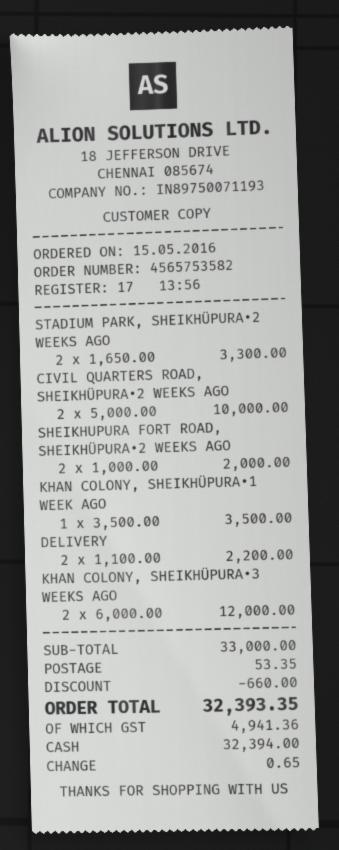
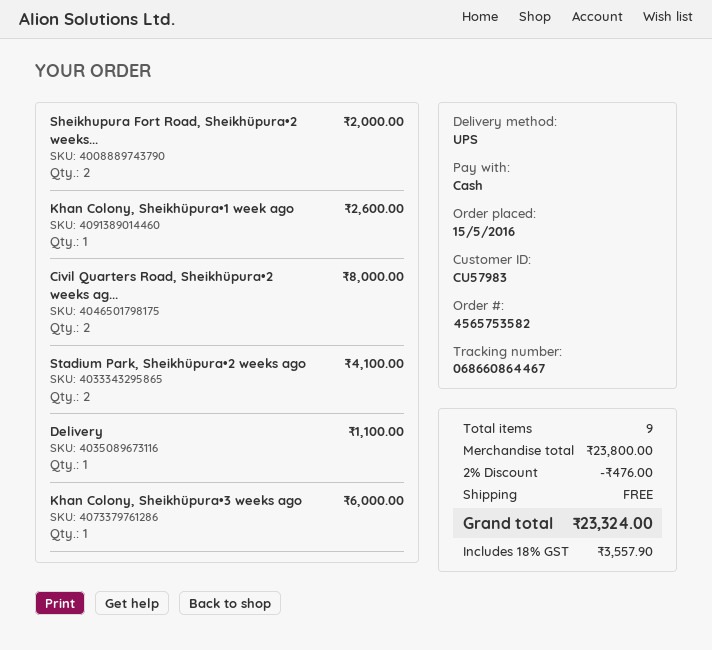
STADIUM PARK, SHEIKHÜPURA•2 WEEKS AGO: 2 for 3300.00 -> 2 for 4100.00
CIVIL QUARTERS ROAD, SHEIKHÜPURA•2 WEEKS AGO: 2 for 10000.00 -> 2 for 8000.00
KHAN COLONY, SHEIKHÜPURA•1 WEEK AGO: 1 for 3500.00 -> 1 for 2600.00
DELIVERY: 2 for 2200.00 -> 1 for 1100.00
KHAN COLONY, SHEIKHÜPURA•3 WEEKS AGO: 2 for 12000.00 -> 1 for 6000.00
subtotal: 33000.00 -> 23800.00
discount: 660.00 -> 476.00
shipping: 53.35 -> 0.00
tax: 4941.36 -> 3557.90
total: 32393.35 -> 23324.00

